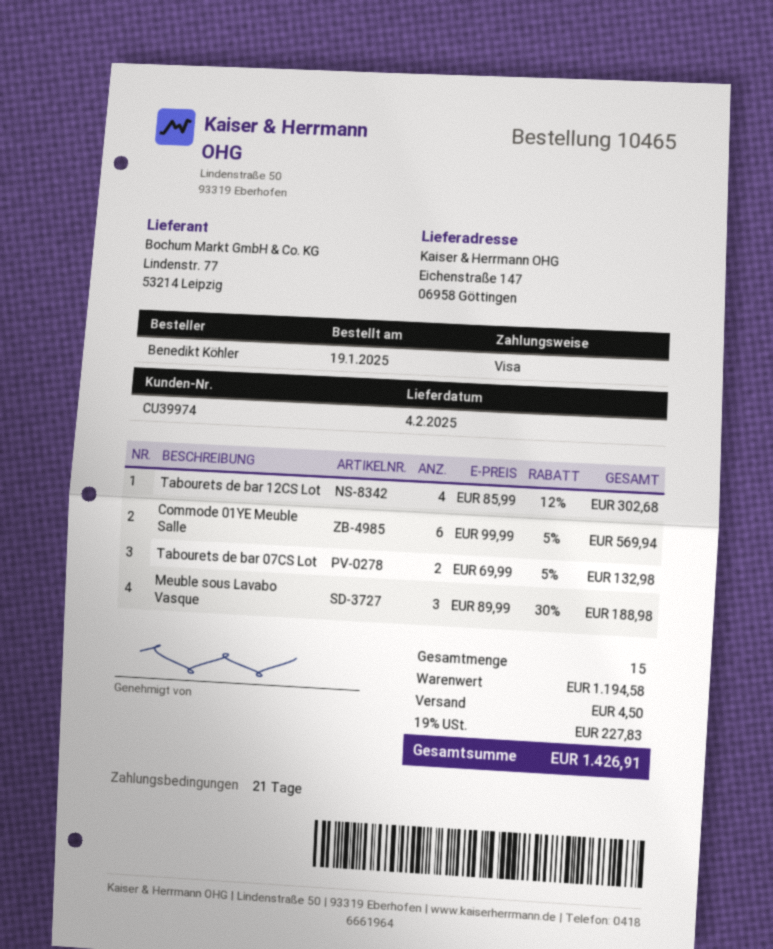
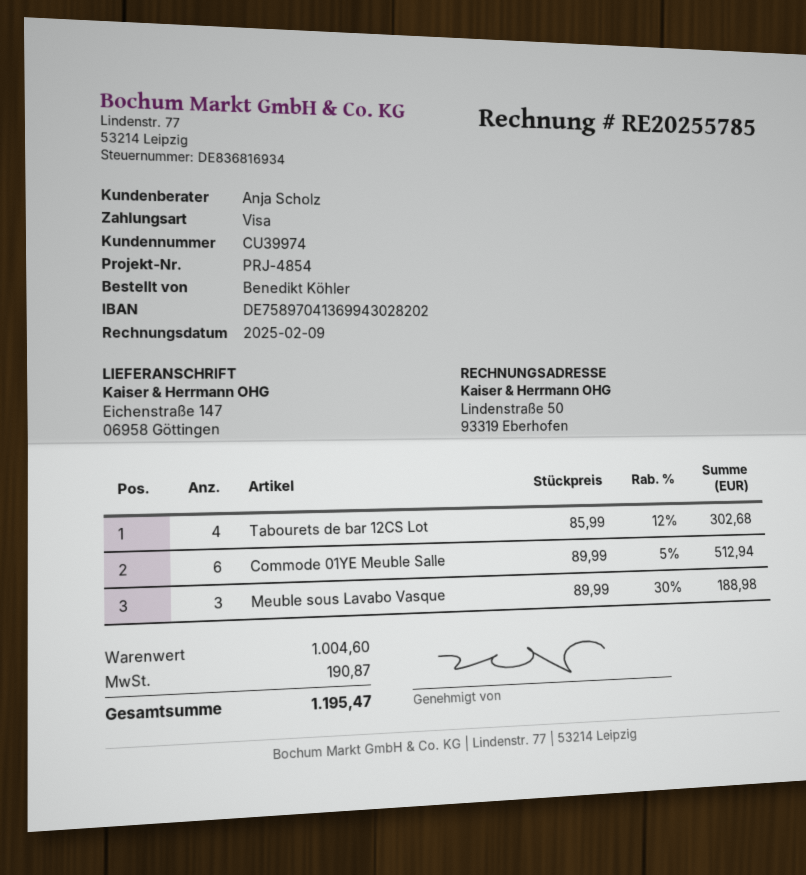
Commode 01YE Meuble Salle: 6 x 99.99 - 5% = 569.94 -> 6 x 89.99 - 5% = 512.94
Tabourets de bar 07CS Lot: 2 x 69.99 - 5% = 132.98 -> none
subtotal: 1194.58 -> 1004.60
shipping: 4.50 -> none
tax: 227.83 -> 190.87
total: 1426.91 -> 1195.47

